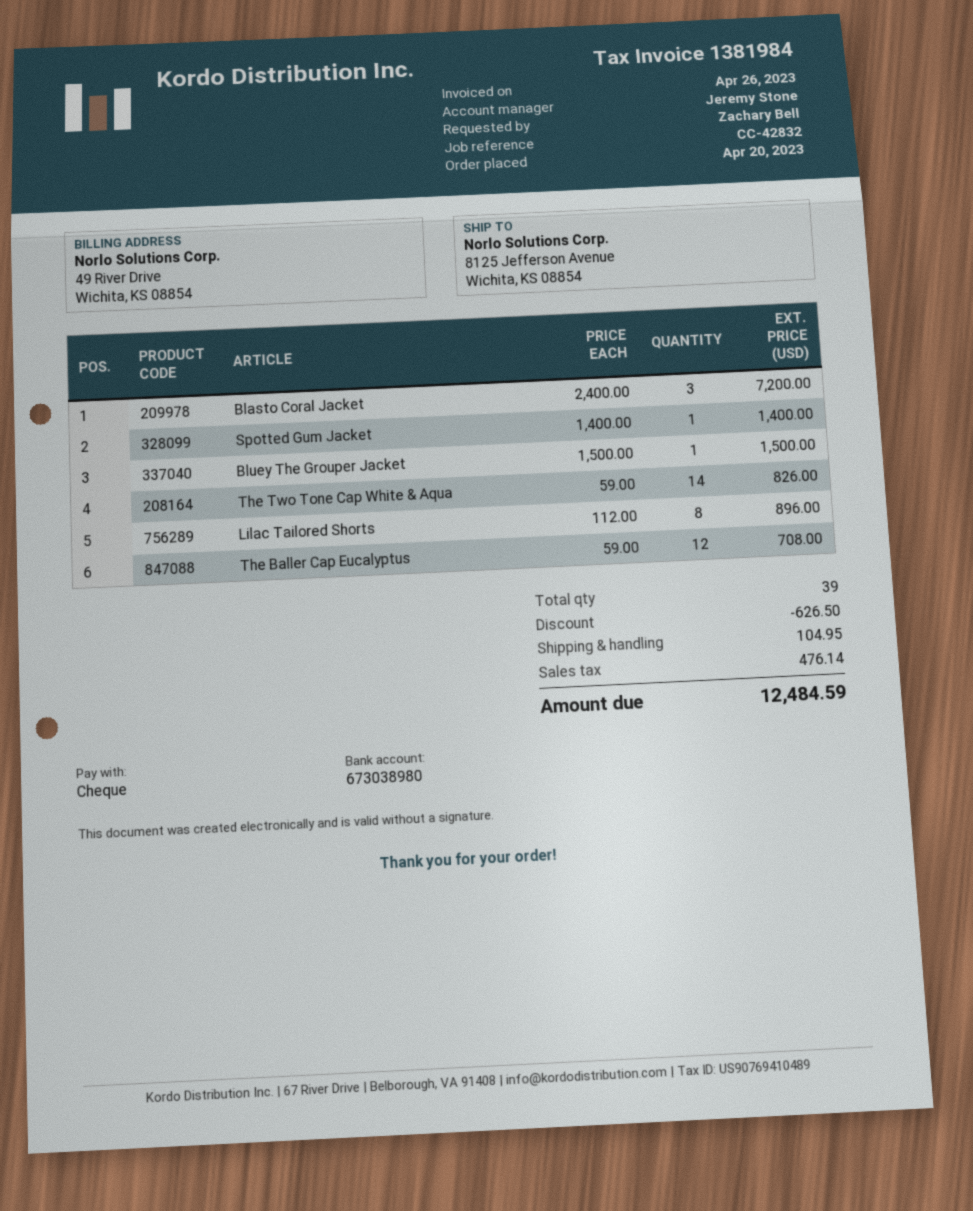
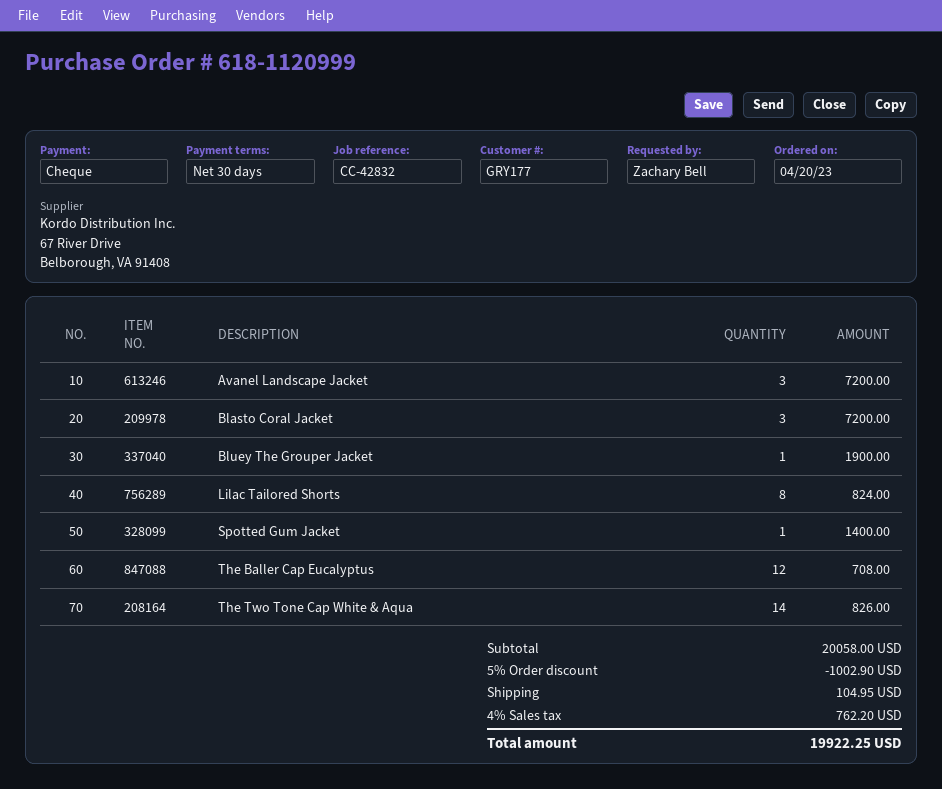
Bluey The Grouper Jacket: 1 for 1500.00 -> 1 for 1900.00
Lilac Tailored Shorts: 8 for 896.00 -> 8 for 824.00
Avanel Landscape Jacket: none -> 3 for 7200.00
discount: 626.50 -> 1002.90
tax: 476.14 -> 762.20
total: 12484.59 -> 19922.25

